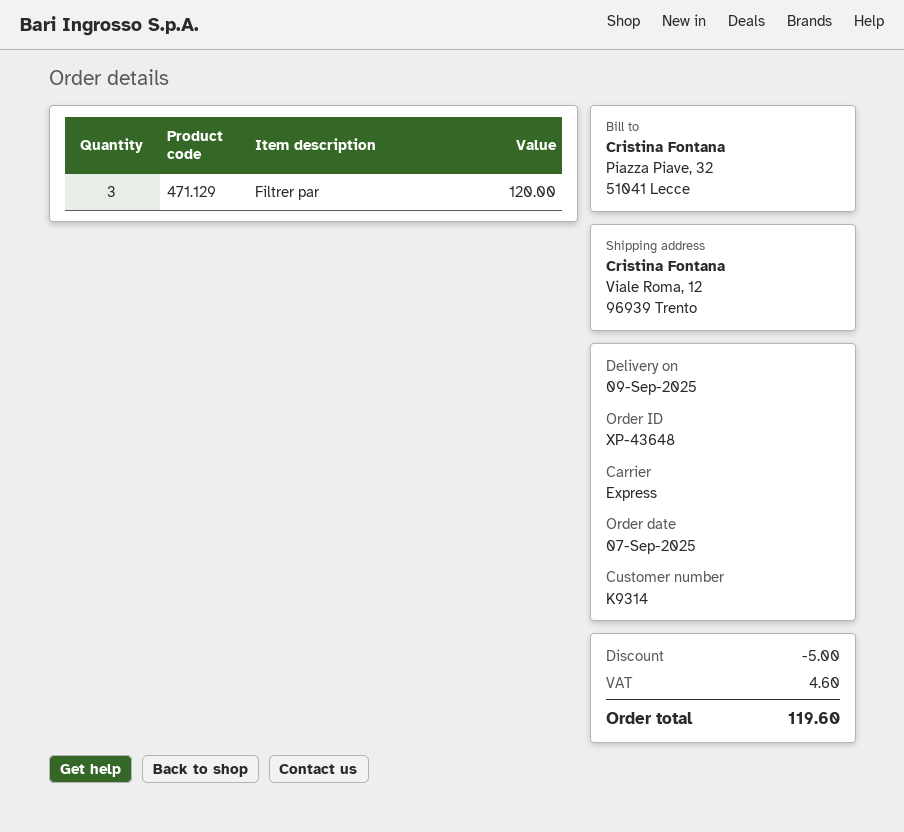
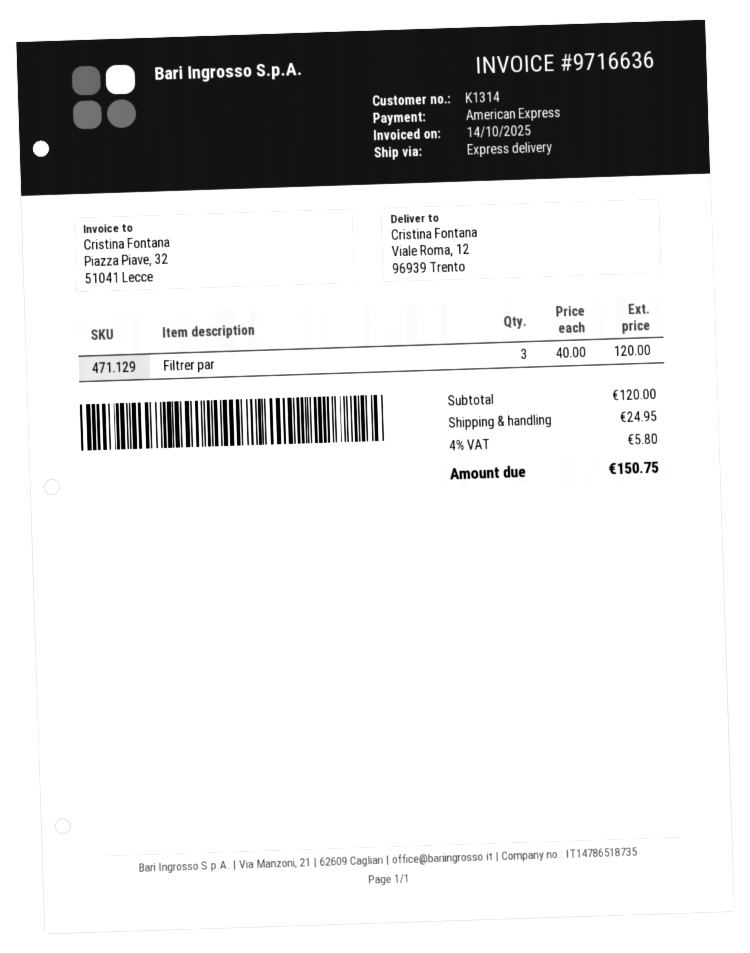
customer number: K9314 -> K1314
discount: 5.00 -> none
shipping: none -> 24.95
tax: 4.60 -> 5.80
total: 119.60 -> 150.75

